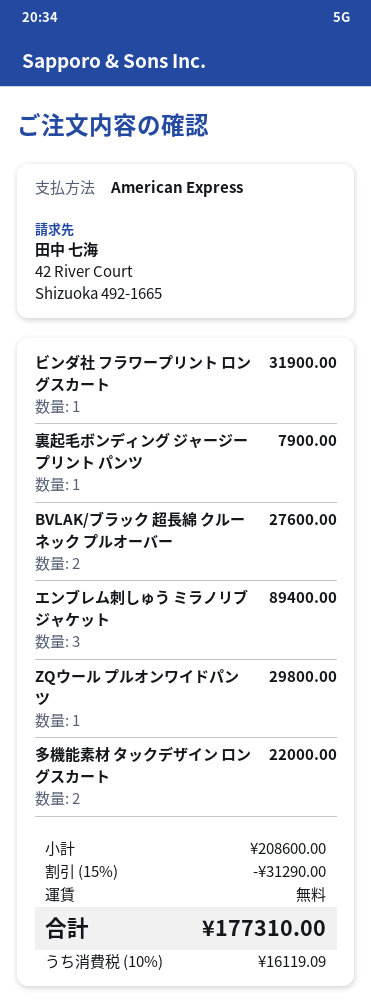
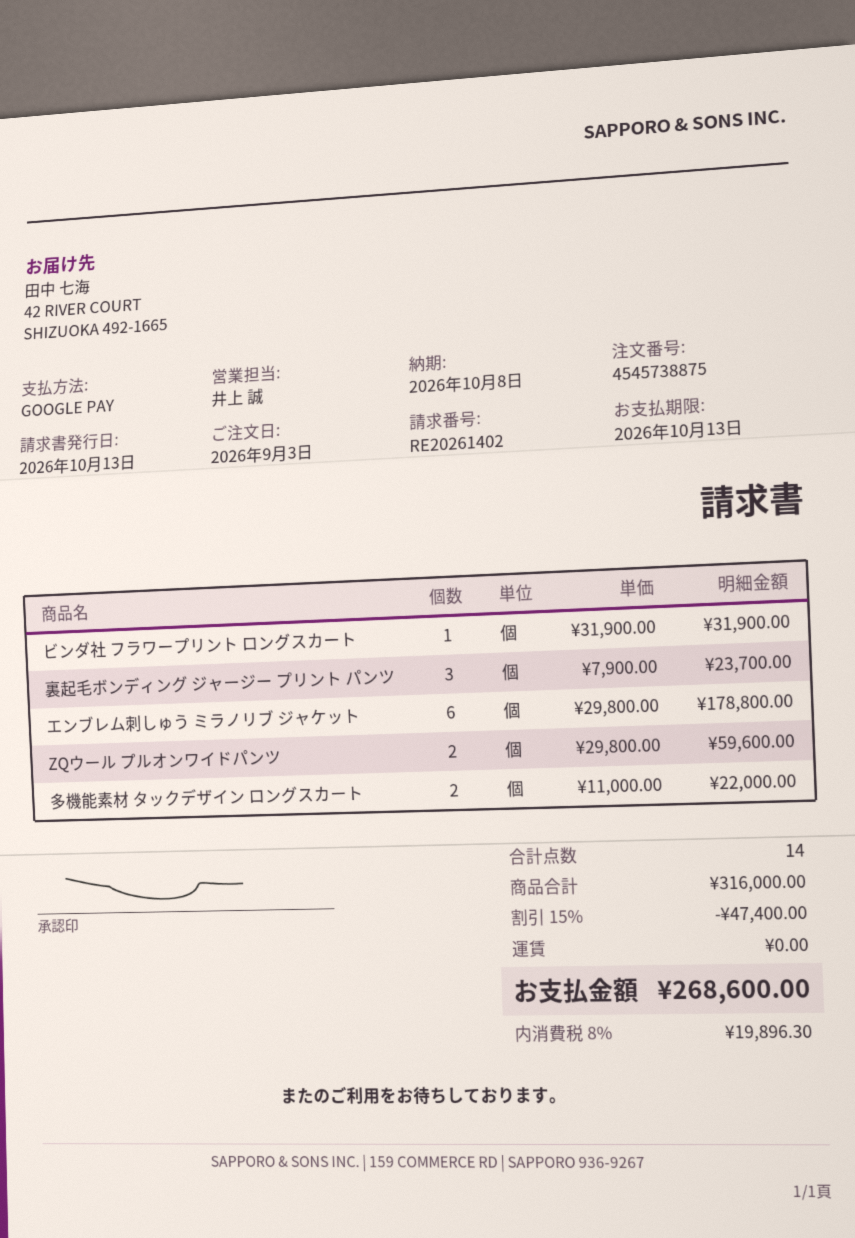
payment method: American Express -> Google Pay
裏起毛ボンディング ジャージー プリント パンツ: 1 for 7900.00 -> 3 for 23700.00
BVLAK/ブラック 超長綿 クルーネック プルオーバー: 2 for 27600.00 -> none
エンブレム刺しゅう ミラノリブ ジャケット: 3 for 89400.00 -> 6 for 178800.00
ZQウール プルオンワイドパンツ: 1 for 29800.00 -> 2 for 59600.00
subtotal: 208600.00 -> 316000.00
discount: 15% = 31290.00 -> 15% = 47400.00
tax: 10% = 16119.09 -> 8% = 19896.30
total: 177310.00 -> 268600.00

